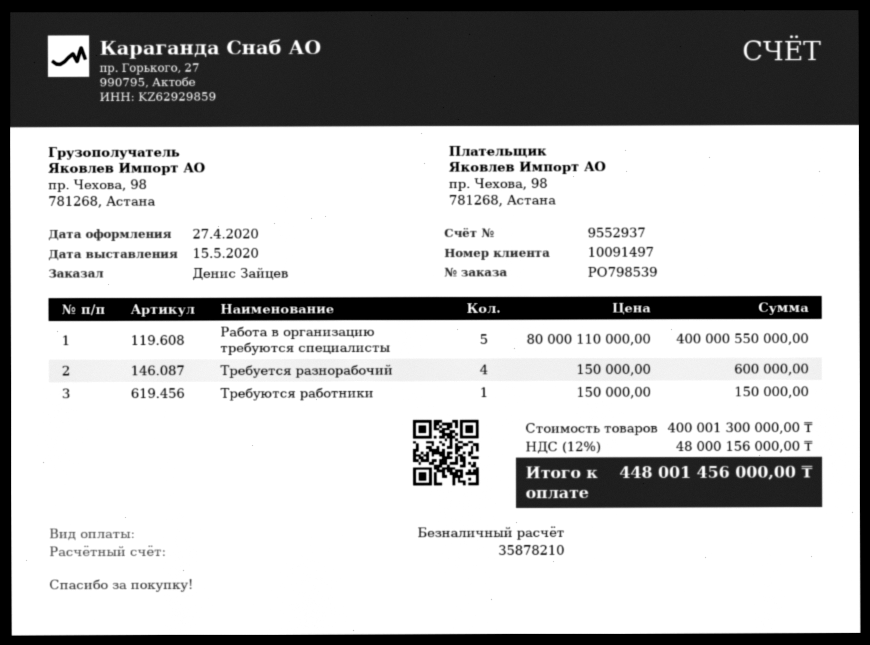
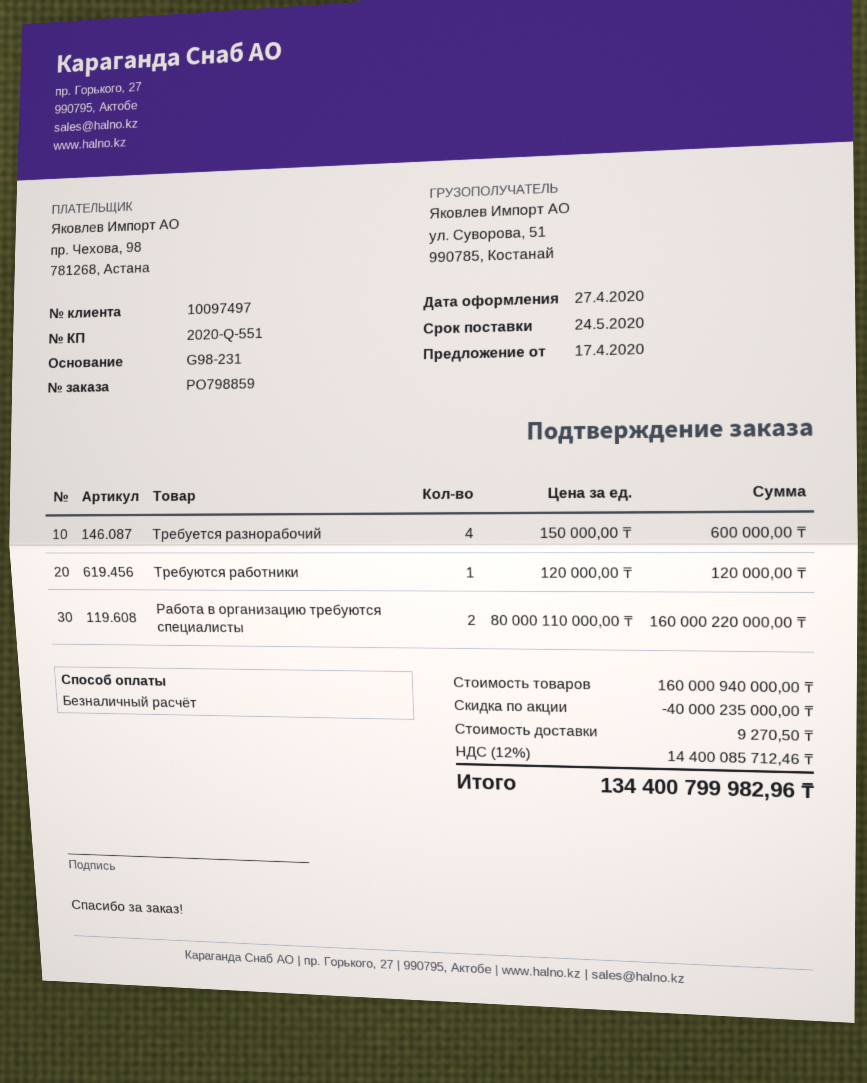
order number: PO798539 -> PO798859
customer number: 10091497 -> 10097497
ship to: пр. Чехова, 98, 781268, Астана -> ул. Суворова, 51, 990785, Костанай
Работа в организацию требуются специалисты: 5 x 80000110000.00 = 400000550000.00 -> 2 x 80000110000.00 = 160000220000.00
Требуются работники: 1 x 150000.00 = 150000.00 -> 1 x 120000.00 = 120000.00
subtotal: 400001300000.00 -> 160000940000.00
discount: none -> 40000235000.00
shipping: none -> 9270.50
tax: 12% = 48000156000.00 -> 12% = 14400085712.46
total: 448001456000.00 -> 134400799982.96

